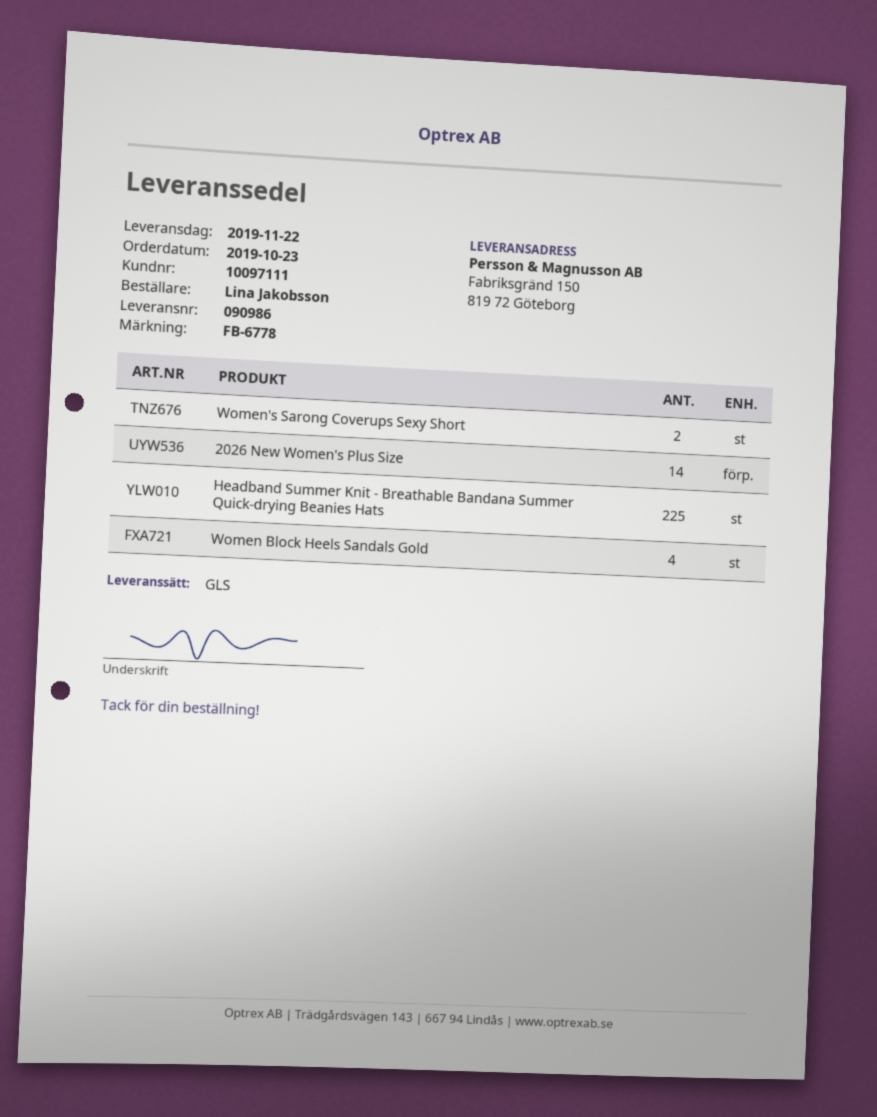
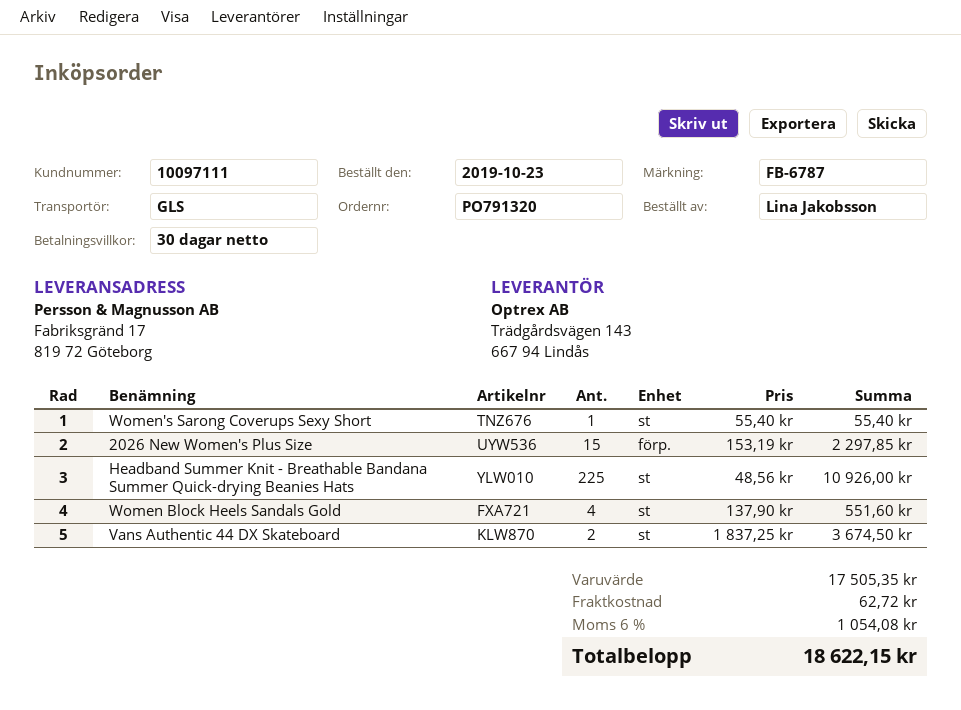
reference: FB-6778 -> FB-6787
ship to: Fabriksgränd 150, 819 72 Göteborg -> Fabriksgränd 17, 819 72 Göteborg
Women's Sarong Coverups Sexy Short: 2 -> 1
2026 New Women's Plus Size: 14 -> 15
Vans Authentic 44 DX Skateboard: none -> 2

